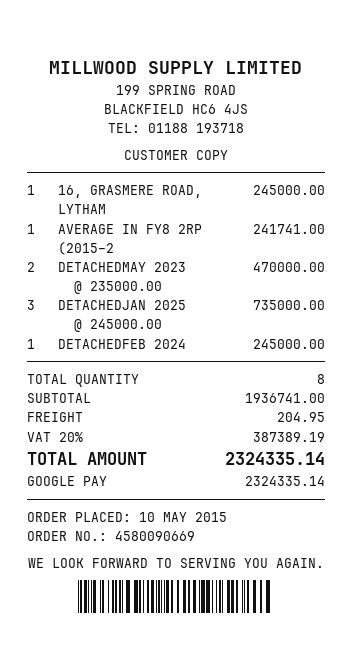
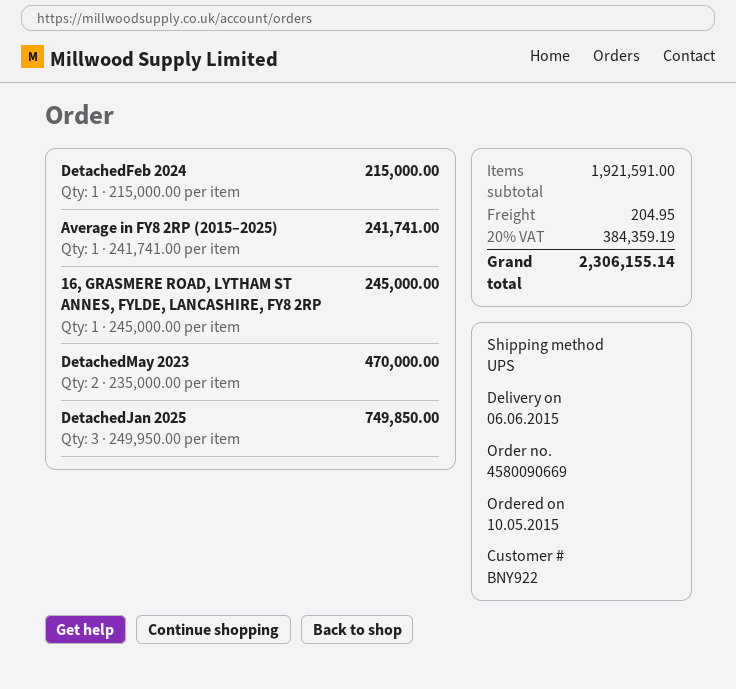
DETACHEDJAN 2025: 3 x 245000.00 = 735000.00 -> 3 x 249950.00 = 749850.00
DETACHEDFEB 2024: 1 x 245000.00 = 245000.00 -> 1 x 215000.00 = 215000.00
subtotal: 1936741.00 -> 1921591.00
tax: 20% = 387389.19 -> 20% = 384359.19
total: 2324335.14 -> 2306155.14

